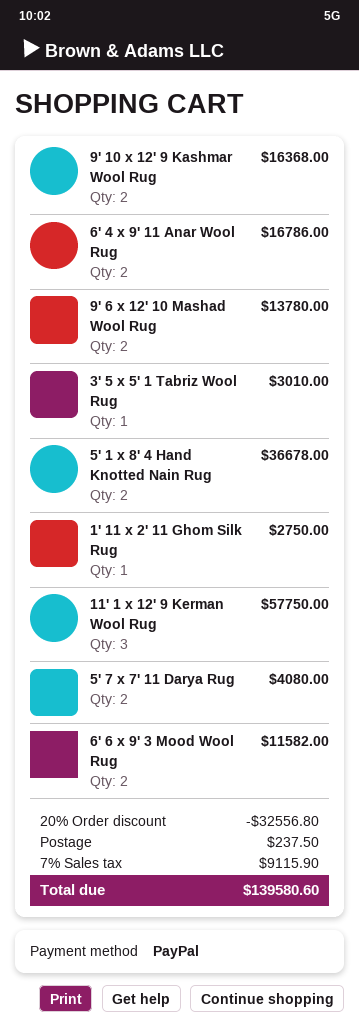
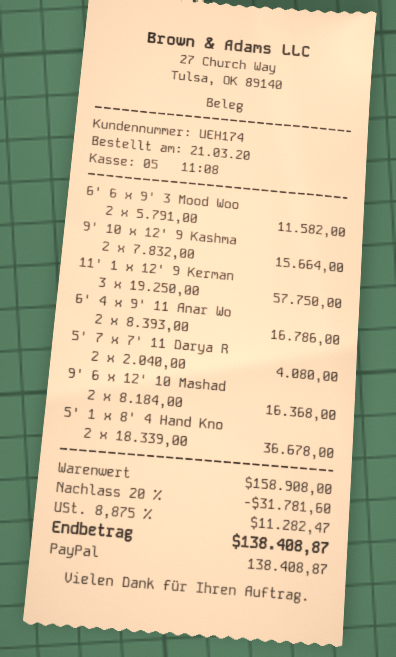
9' 10 x 12' 9 Kashmar Wool Rug: 2 for 16368.00 -> 2 for 15664.00
9' 6 x 12' 10 Mashad Wool Rug: 2 for 13780.00 -> 2 for 16368.00
3' 5 x 5' 1 Tabriz Wool Rug: 1 for 3010.00 -> none
1' 11 x 2' 11 Ghom Silk Rug: 1 for 2750.00 -> none
discount: 20% = 32556.80 -> 20% = 31781.60
shipping: 237.50 -> none
tax: 7% = 9115.90 -> 8.875% = 11282.47
total: 139580.60 -> 138408.87

